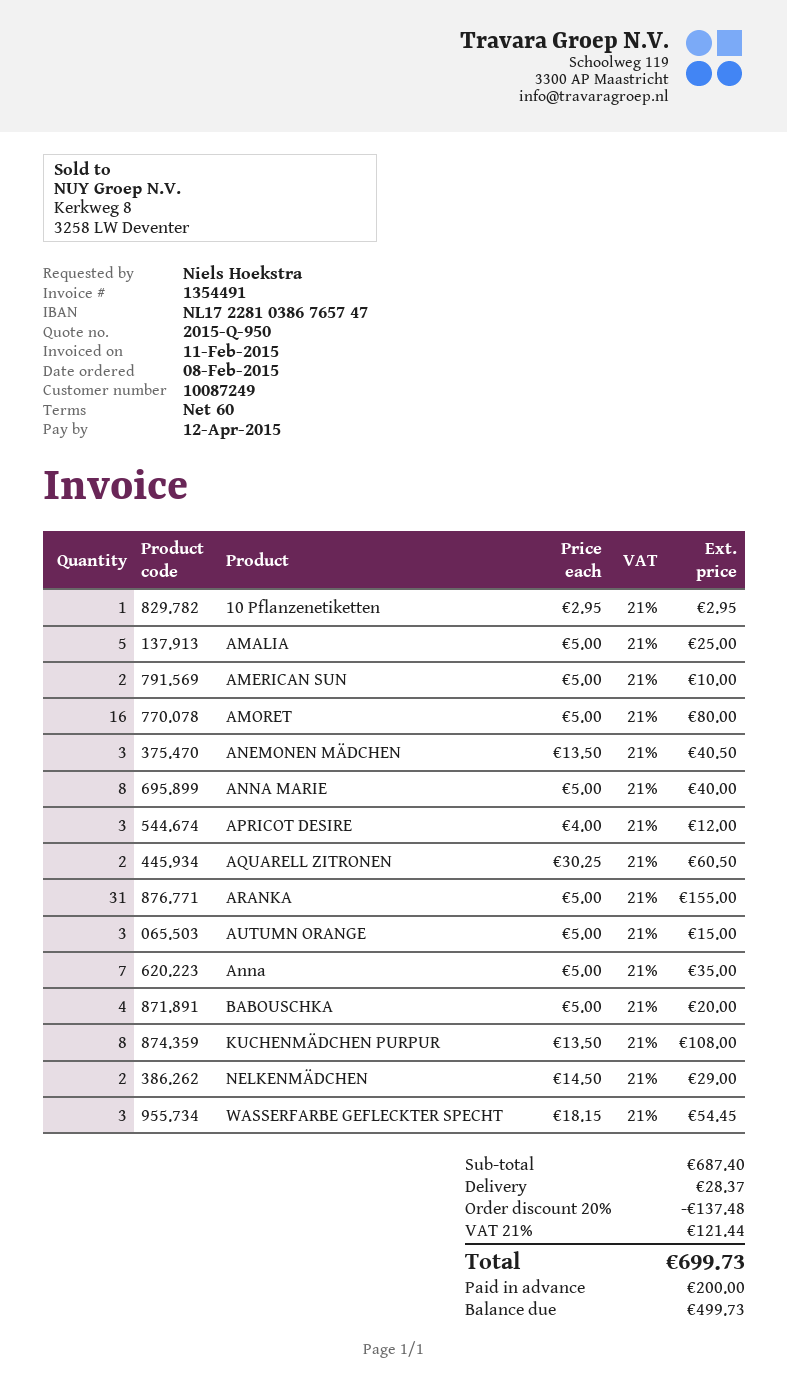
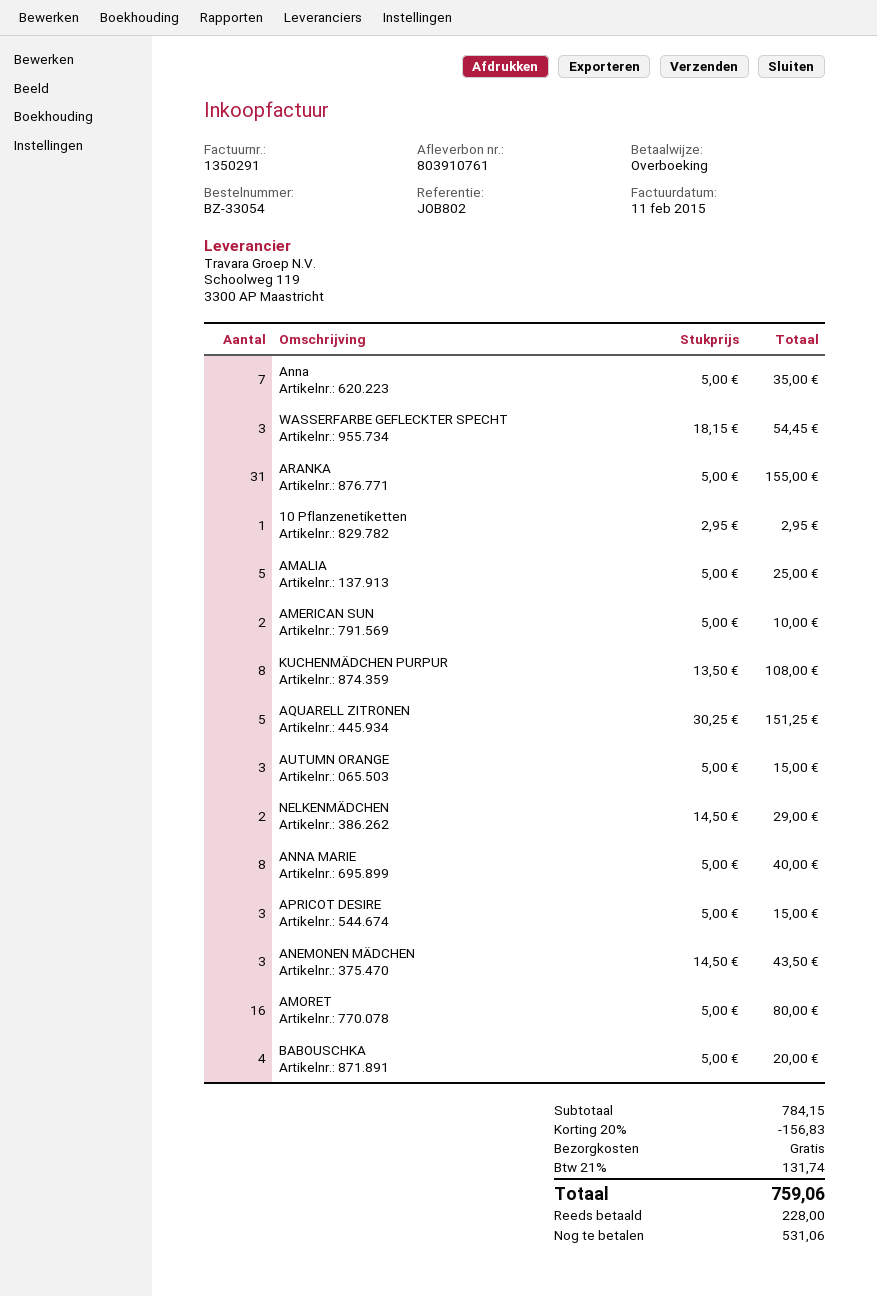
invoice number: 1354491 -> 1350291
ANEMONEN MÄDCHEN: 3 x 13.50 = 40.50 -> 3 x 14.50 = 43.50
APRICOT DESIRE: 3 x 4.00 = 12.00 -> 3 x 5.00 = 15.00
AQUARELL ZITRONEN: 2 x 30.25 = 60.50 -> 5 x 30.25 = 151.25
subtotal: 687.40 -> 784.15
discount: 20% = 137.48 -> 20% = 156.83
shipping: 28.37 -> 0.00
tax: 21% = 121.44 -> 21% = 131.74
total: 699.73 -> 759.06
deposit: 200.00 -> 228.00
balance: 499.73 -> 531.06

